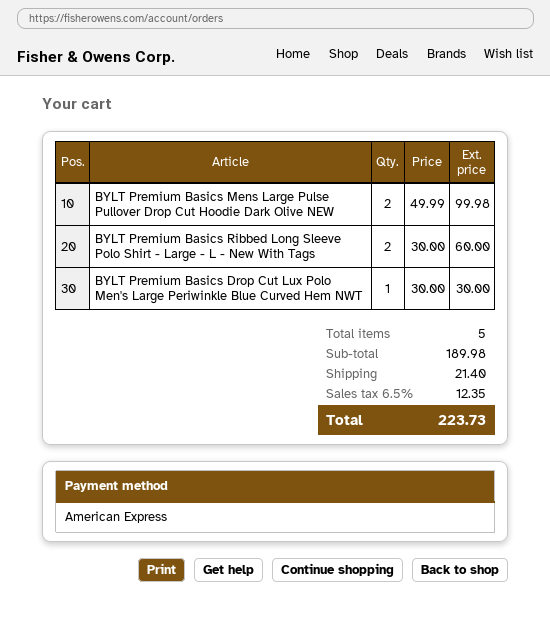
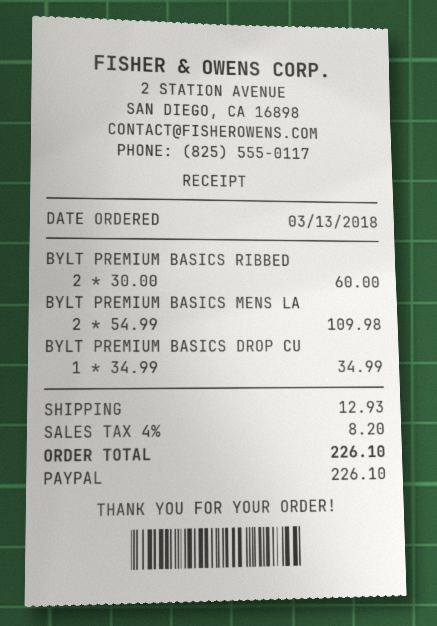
payment method: American Express -> PayPal
BYLT Premium Basics Mens Large Pulse Pullover Drop Cut Hoodie Dark Olive NEW: 2 x 49.99 = 99.98 -> 2 x 54.99 = 109.98
BYLT Premium Basics Drop Cut Lux Polo Men's Large Periwinkle Blue Curved Hem NWT: 1 x 30.00 = 30.00 -> 1 x 34.99 = 34.99
shipping: 21.40 -> 12.93
tax: 6.5% = 12.35 -> 4% = 8.20
total: 223.73 -> 226.10

